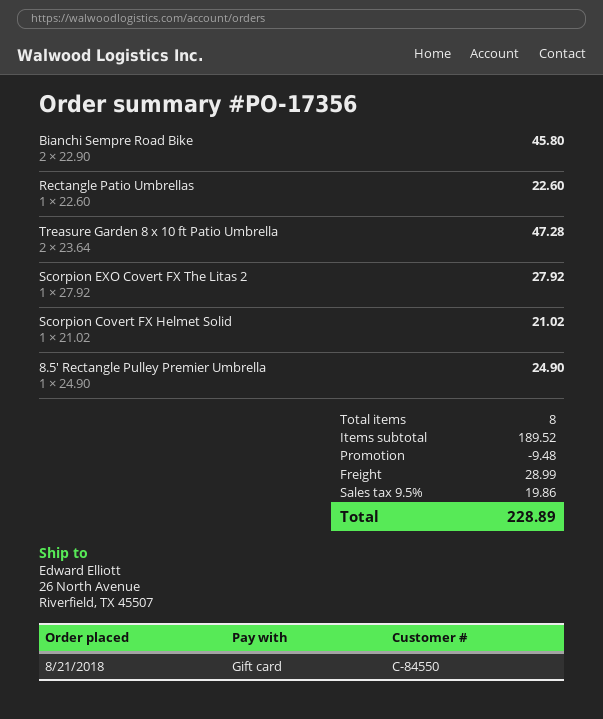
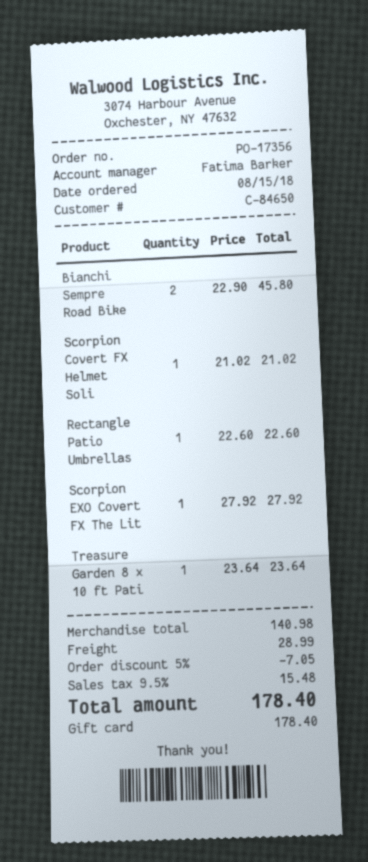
order date: 2018-08-21 -> 2018-08-15
customer number: C-84550 -> C-84650
Treasure Garden 8 x 10 ft Patio Umbrella: 2 x 23.64 = 47.28 -> 1 x 23.64 = 23.64
8.5' Rectangle Pulley Premier Umbrella: 1 x 24.90 = 24.90 -> none
subtotal: 189.52 -> 140.98
discount: 9.48 -> 7.05
tax: 9.5% = 19.86 -> 9.5% = 15.48
total: 228.89 -> 178.40

